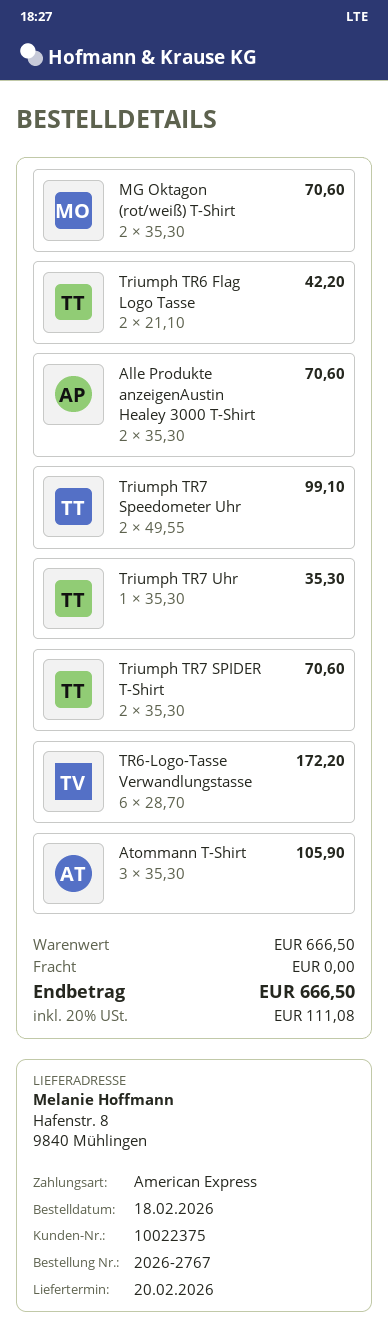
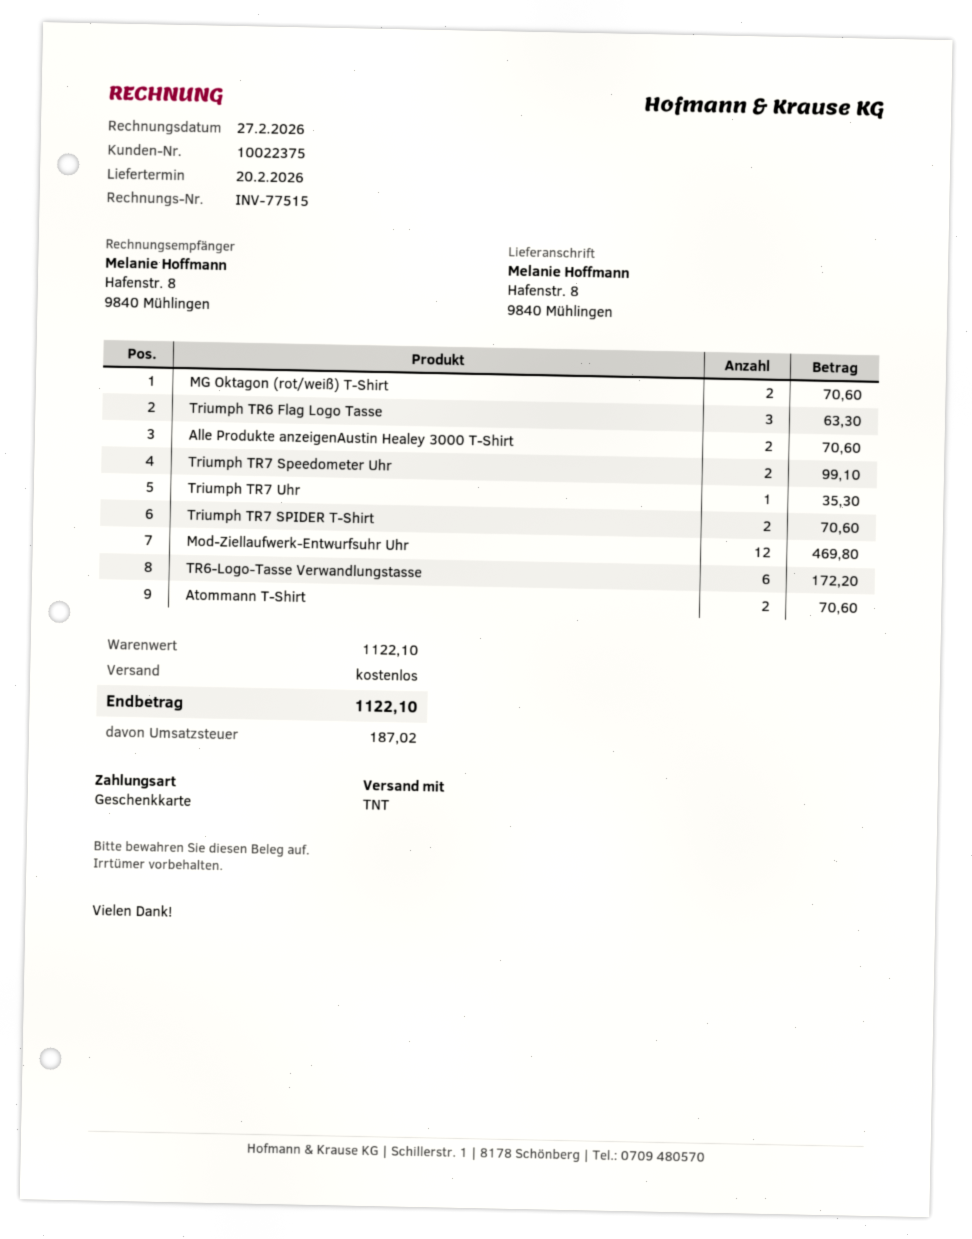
payment method: American Express -> gift card
Triumph TR6 Flag Logo Tasse: 2 for 42.20 -> 3 for 63.30
Atommann T-Shirt: 3 for 105.90 -> 2 for 70.60
Mod-Ziellaufwerk-Entwurfsuhr Uhr: none -> 12 for 469.80
subtotal: 666.50 -> 1122.10
tax: 111.08 -> 187.02
total: 666.50 -> 1122.10

